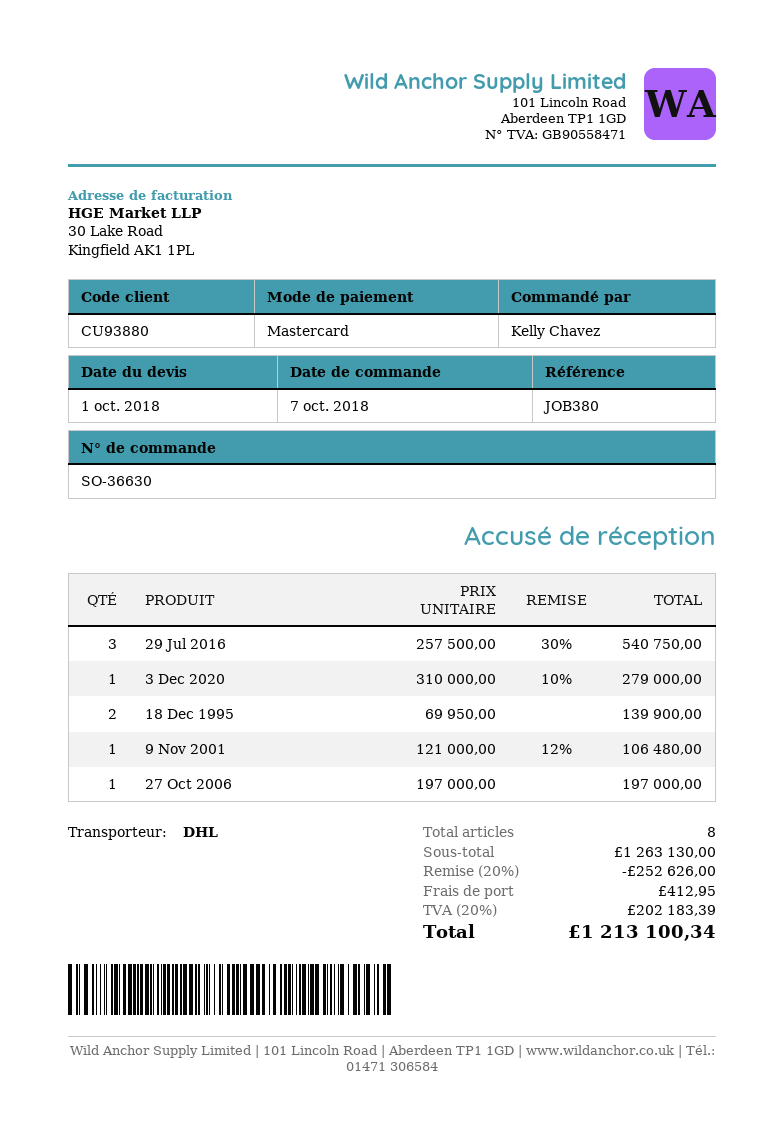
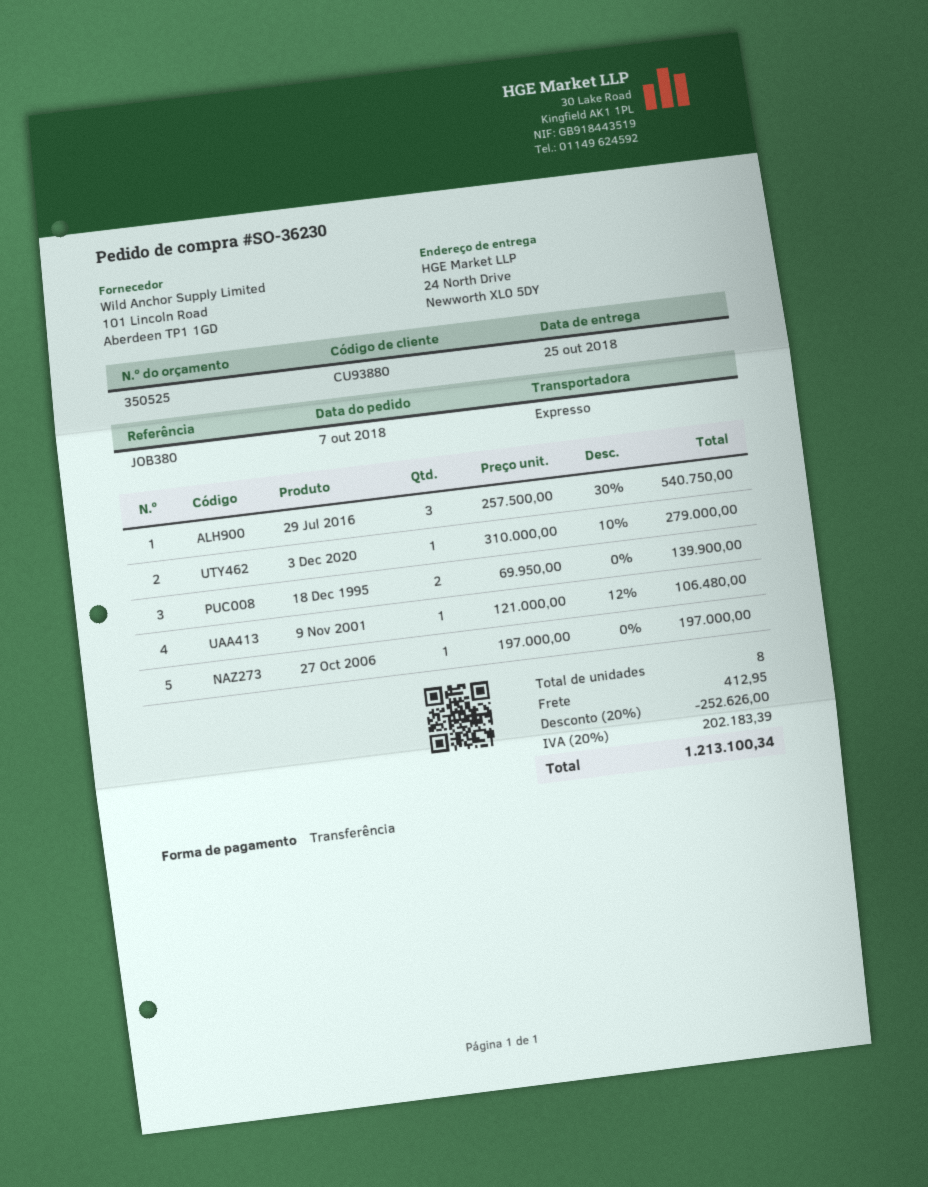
order number: SO-36630 -> SO-36230
payment method: Mastercard -> bank transfer
shipping method: DHL -> express

